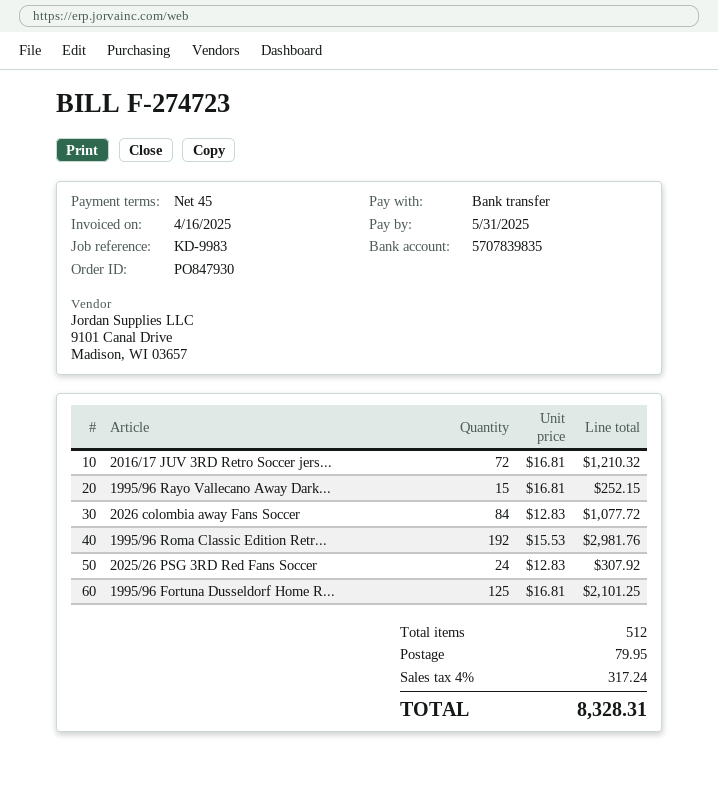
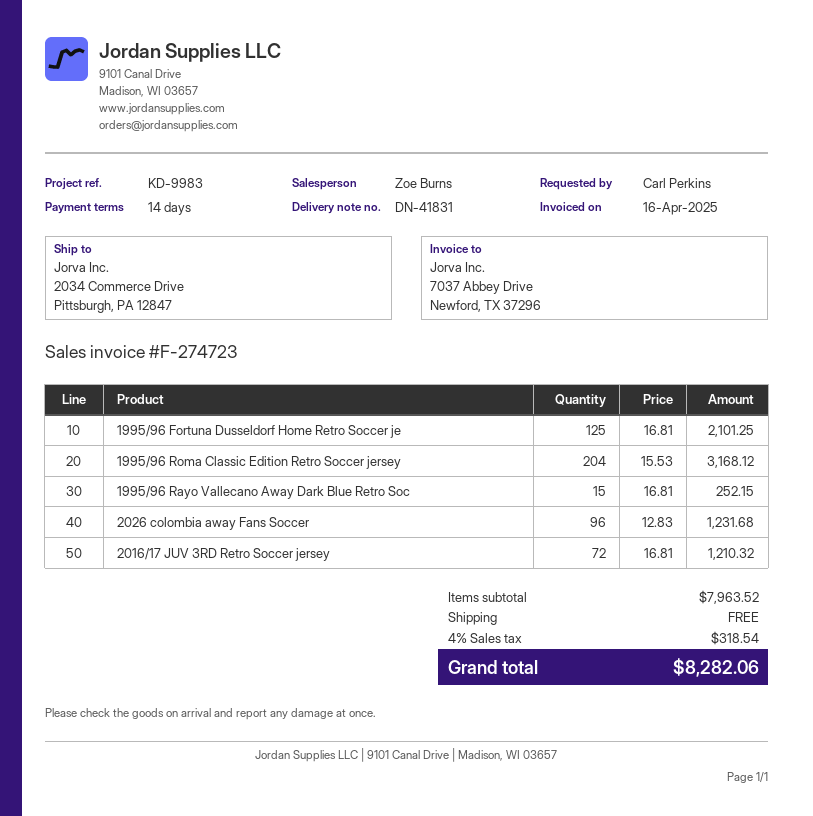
payment terms: 45 days -> 14 days
2026 colombia away Fans Soccer: 84 x 12.83 = 1077.72 -> 96 x 12.83 = 1231.68
1995/96 Roma Classic Edition Retr...: 192 x 15.53 = 2981.76 -> 204 x 15.53 = 3168.12
2025/26 PSG 3RD Red Fans Soccer: 24 x 12.83 = 307.92 -> none
shipping: 79.95 -> 0.00
tax: 4% = 317.24 -> 4% = 318.54
total: 8328.31 -> 8282.06

